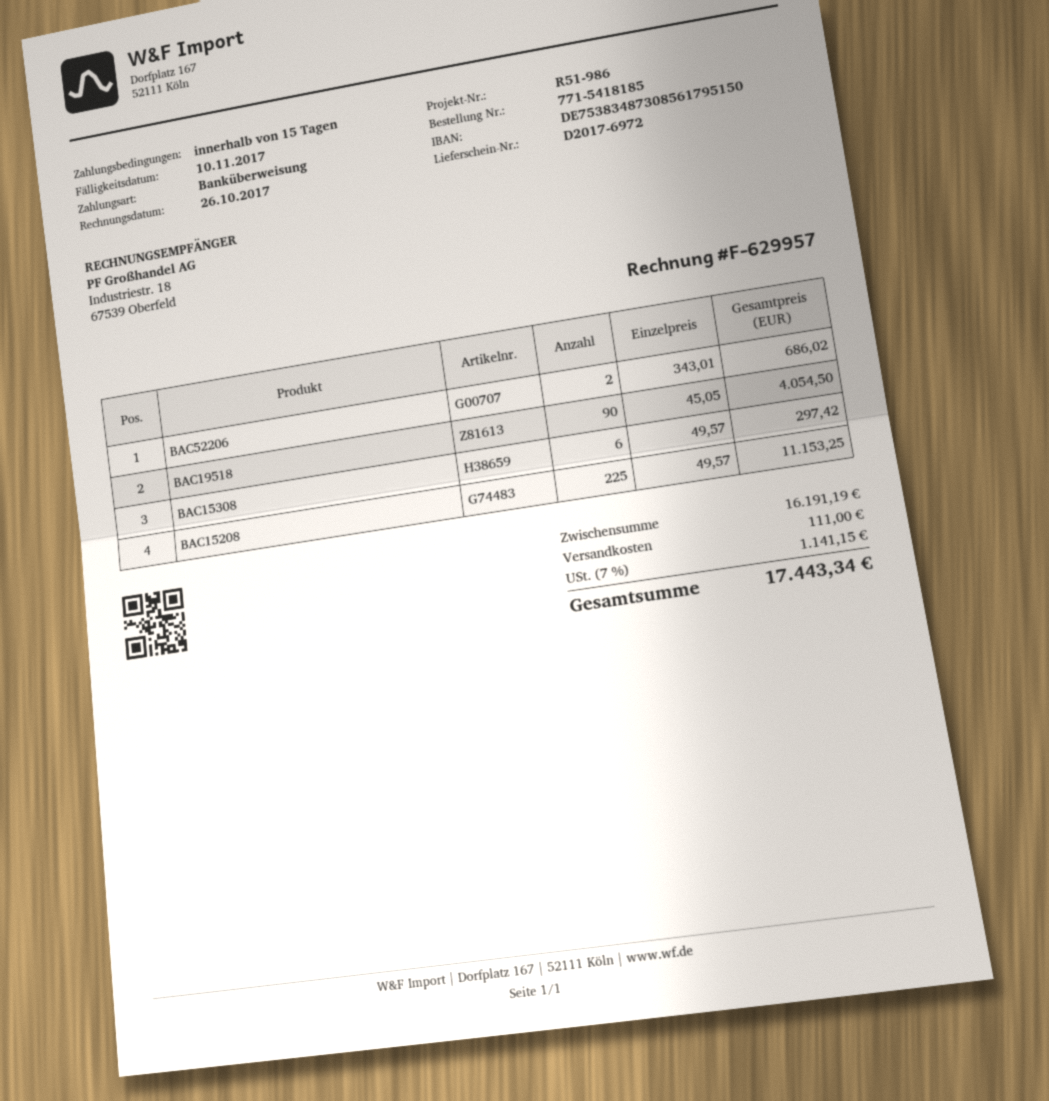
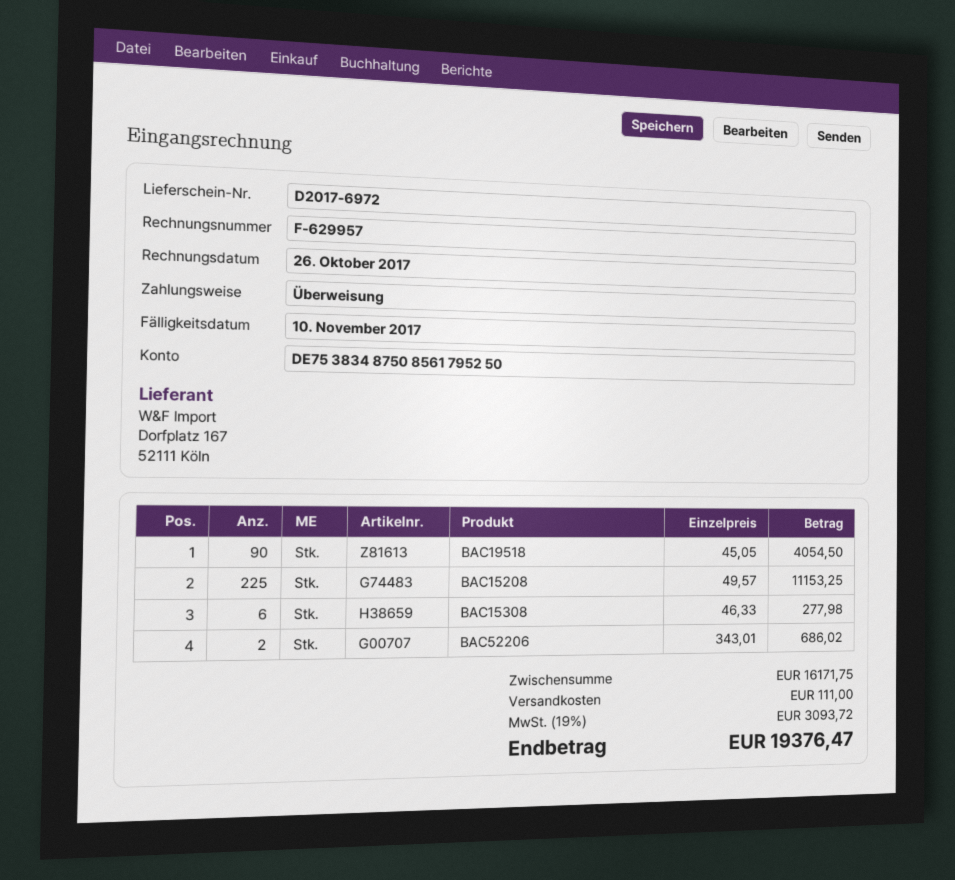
bank account: DE75383487308561795150 -> DE75383487508561795250
BAC15308: 6 x 49.57 = 297.42 -> 6 x 46.33 = 277.98
subtotal: 16191.19 -> 16171.75
tax: 7% = 1141.15 -> 19% = 3093.72
total: 17443.34 -> 19376.47

